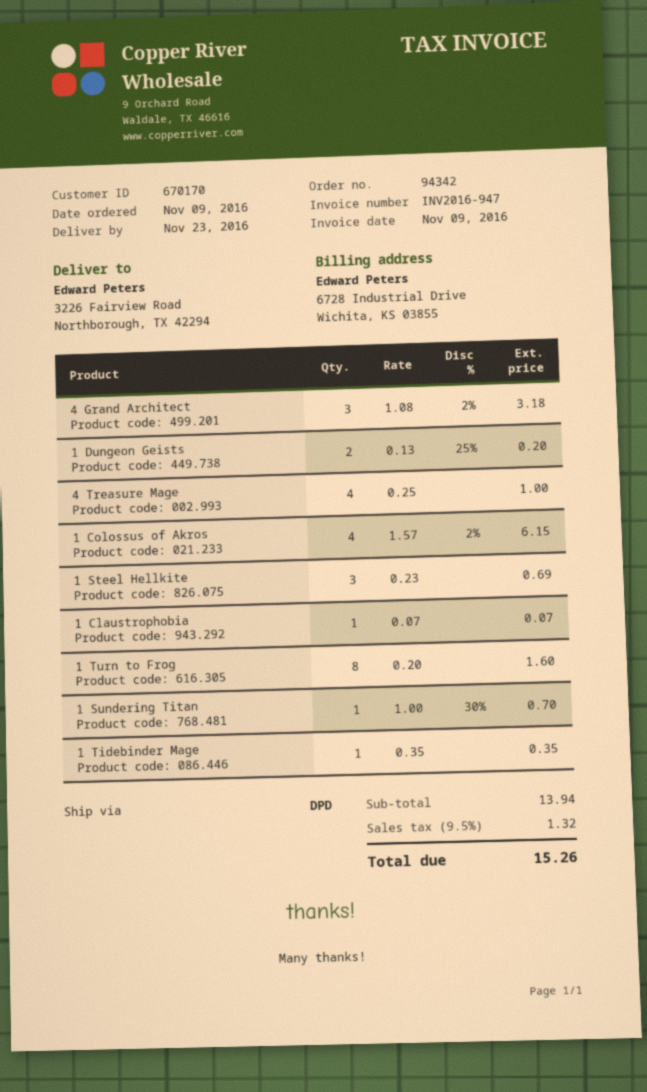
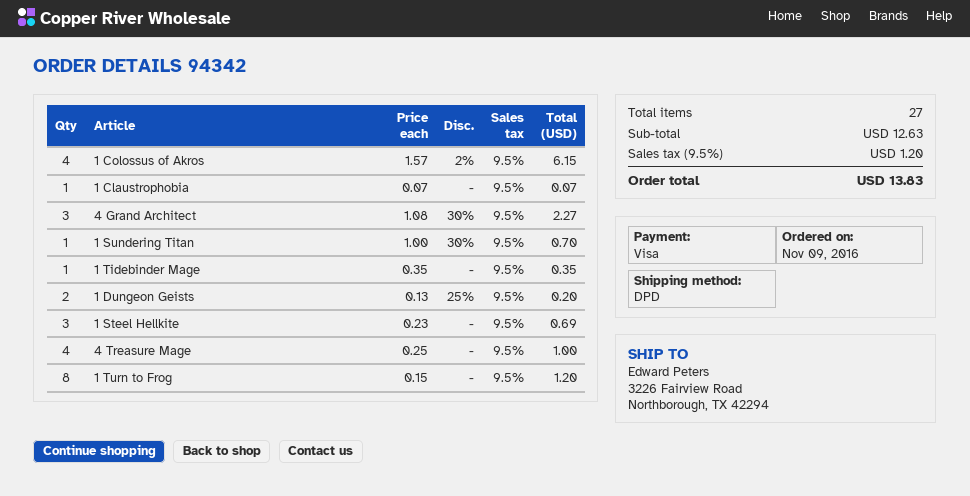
4 Grand Architect: 3 x 1.08 - 2% = 3.18 -> 3 x 1.08 - 30% = 2.27
1 Turn to Frog: 8 x 0.20 = 1.60 -> 8 x 0.15 = 1.20
subtotal: 13.94 -> 12.63
tax: 9.5% = 1.32 -> 9.5% = 1.20
total: 15.26 -> 13.83

